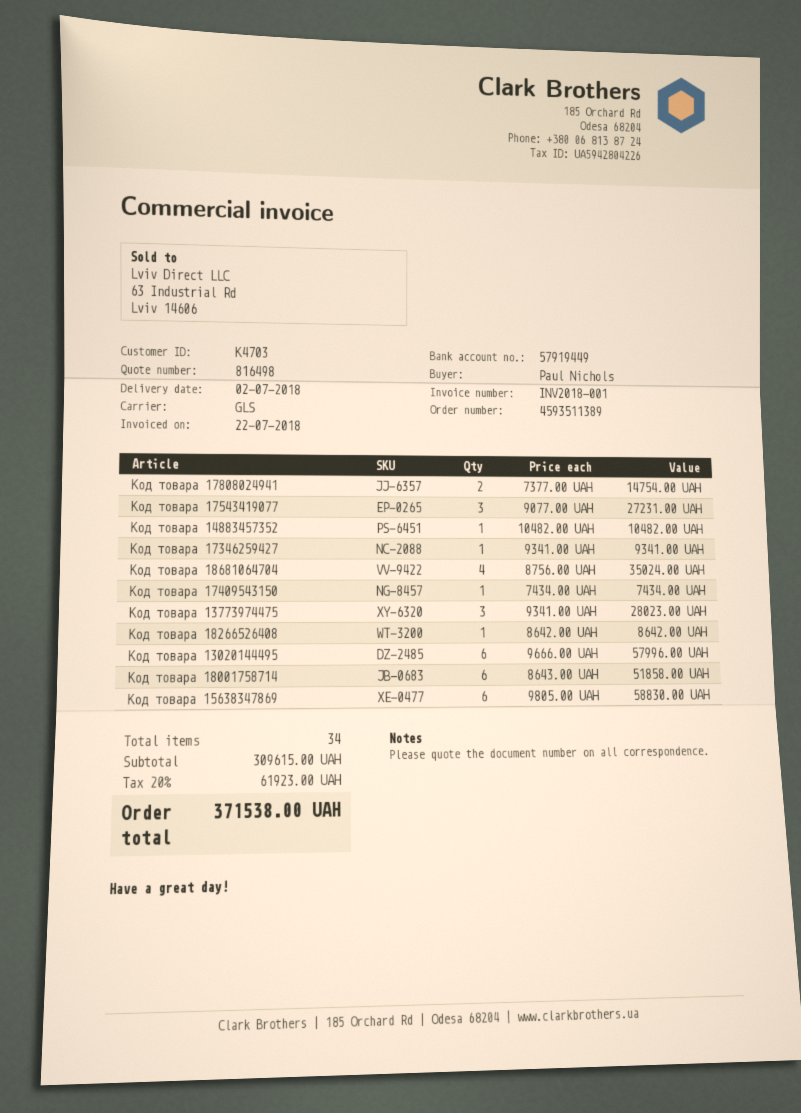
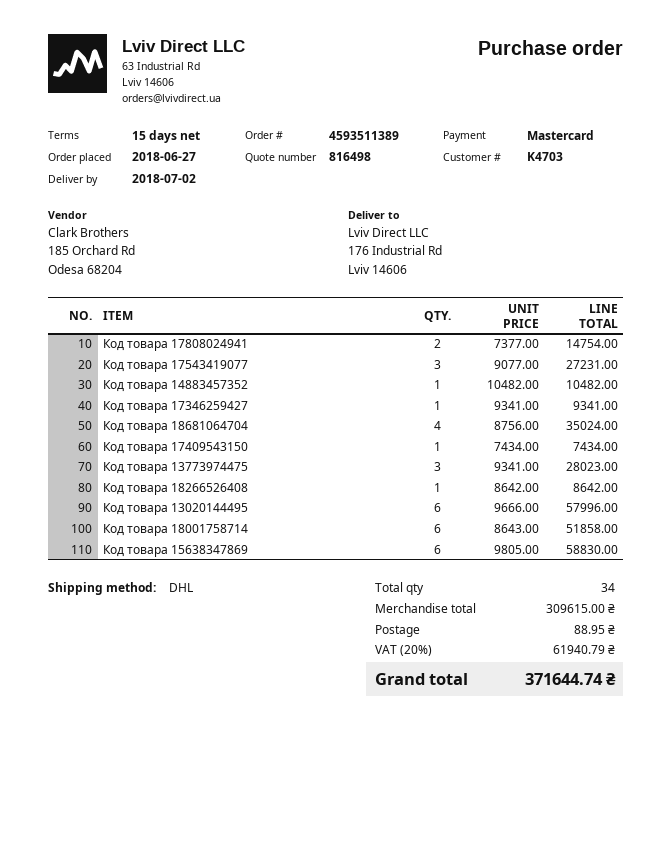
shipping method: GLS -> DHL
shipping: none -> 88.95
tax: 20% = 61923.00 -> 20% = 61940.79
total: 371538.00 -> 371644.74

